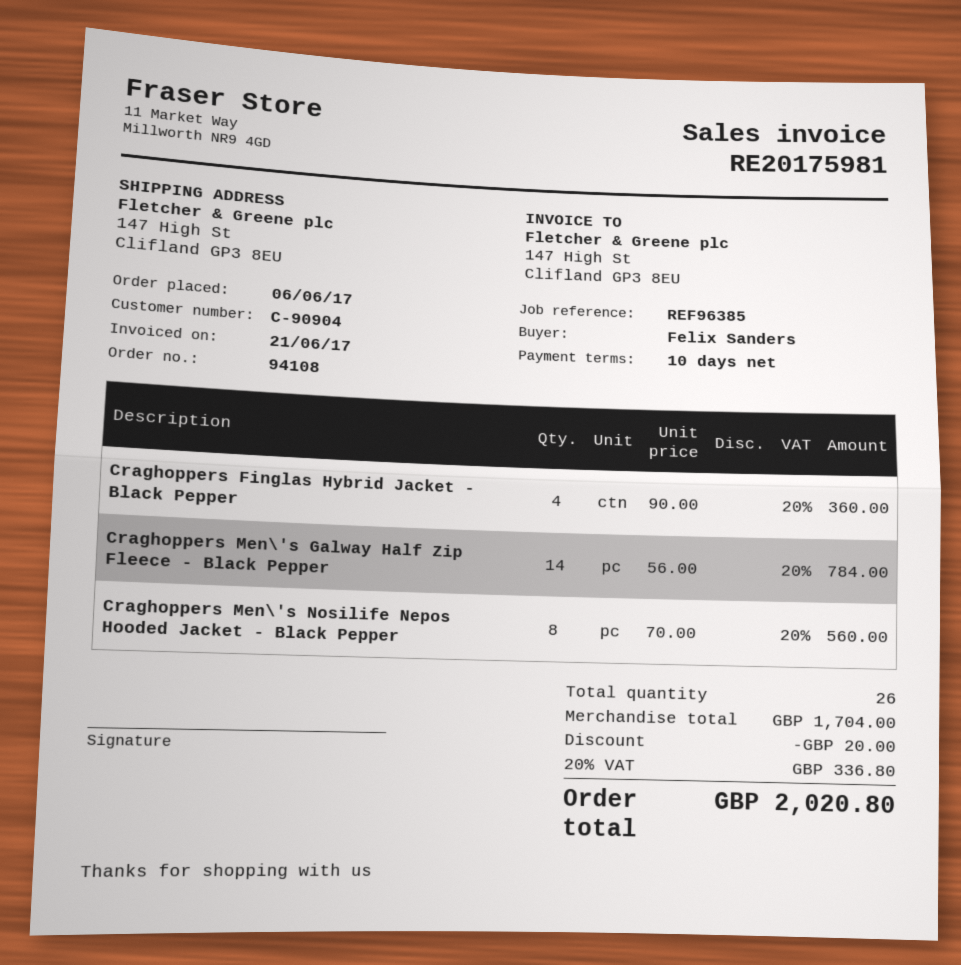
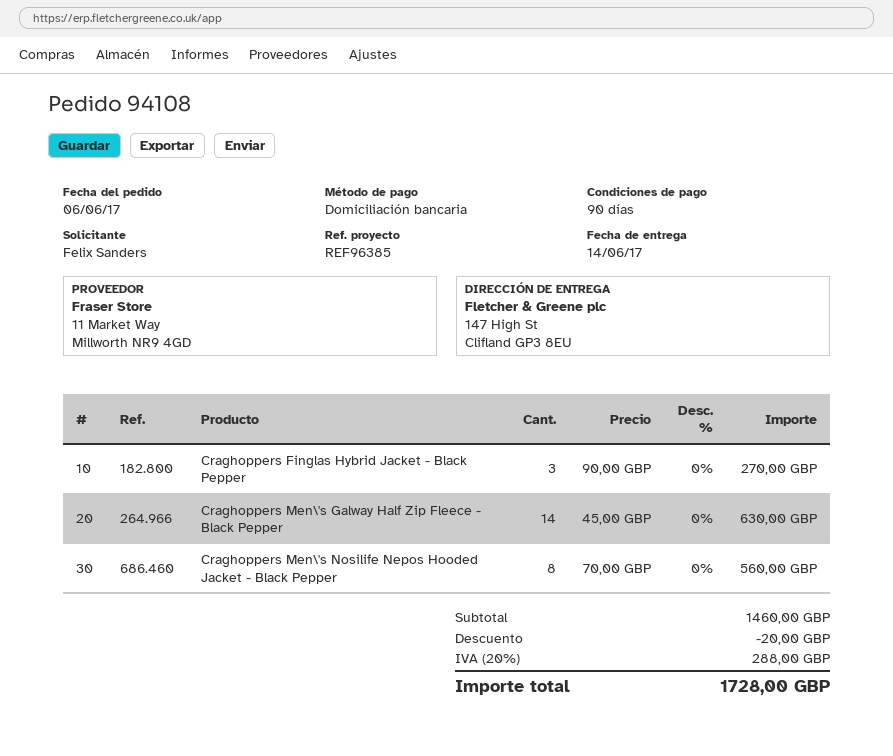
payment terms: 10 days -> 90 days
Craghoppers Finglas Hybrid Jacket - Black Pepper: 4 x 90.00 = 360.00 -> 3 x 90.00 = 270.00
Craghoppers Men\'s Galway Half Zip Fleece - Black Pepper: 14 x 56.00 = 784.00 -> 14 x 45.00 = 630.00
subtotal: 1704.00 -> 1460.00
tax: 20% = 336.80 -> 20% = 288.00
total: 2020.80 -> 1728.00

